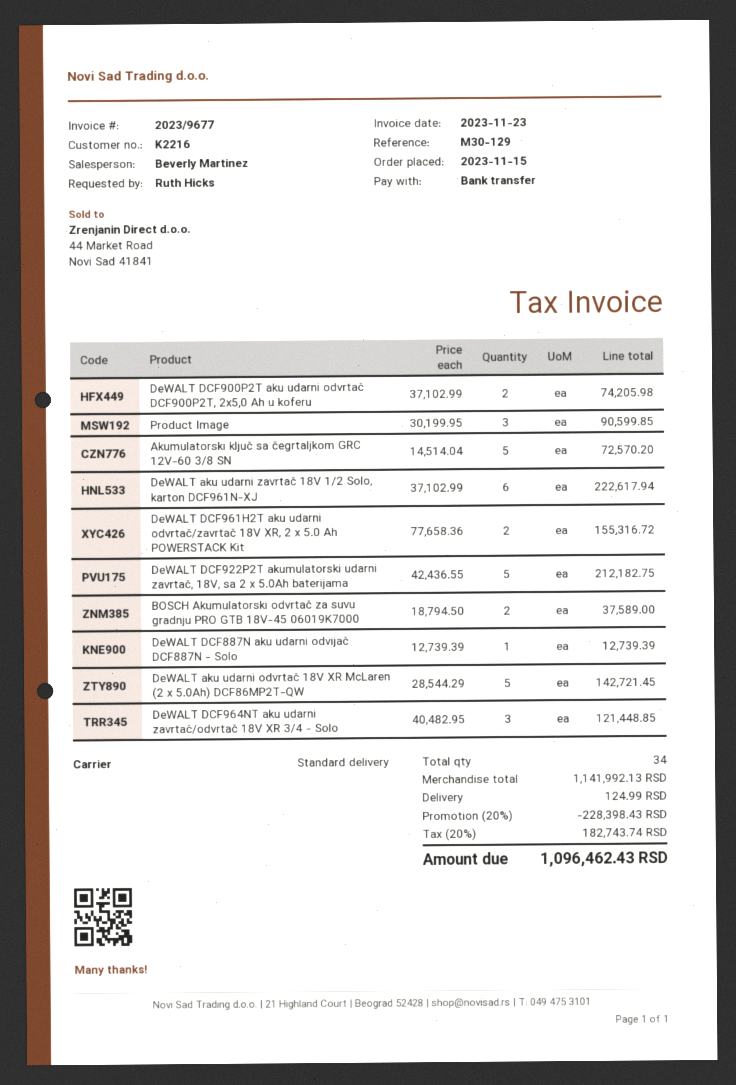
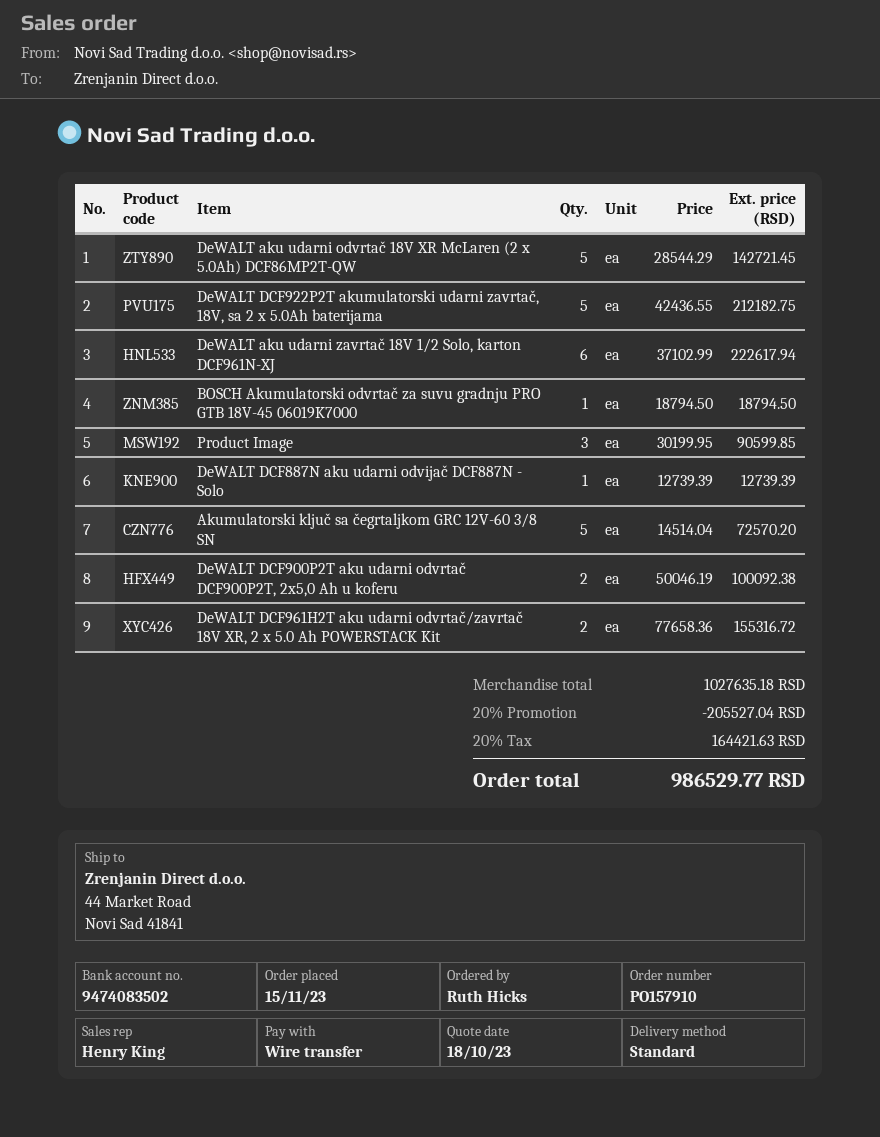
sales rep: Beverly Martinez -> Henry King
DeWALT DCF900P2T aku udarni odvrtač DCF900P2T, 2x5,0 Ah u koferu: 2 x 37102.99 = 74205.98 -> 2 x 50046.19 = 100092.38
BOSCH Akumulatorski odvrtač za suvu gradnju PRO GTB 18V-45 06019K7000: 2 x 18794.50 = 37589.00 -> 1 x 18794.50 = 18794.50
DeWALT DCF964NT aku udarni zavrtač/odvrtač 18V XR 3/4 - Solo: 3 x 40482.95 = 121448.85 -> none
subtotal: 1141992.13 -> 1027635.18
discount: 20% = 228398.43 -> 20% = 205527.04
shipping: 124.99 -> none
tax: 20% = 182743.74 -> 20% = 164421.63
total: 1096462.43 -> 986529.77

